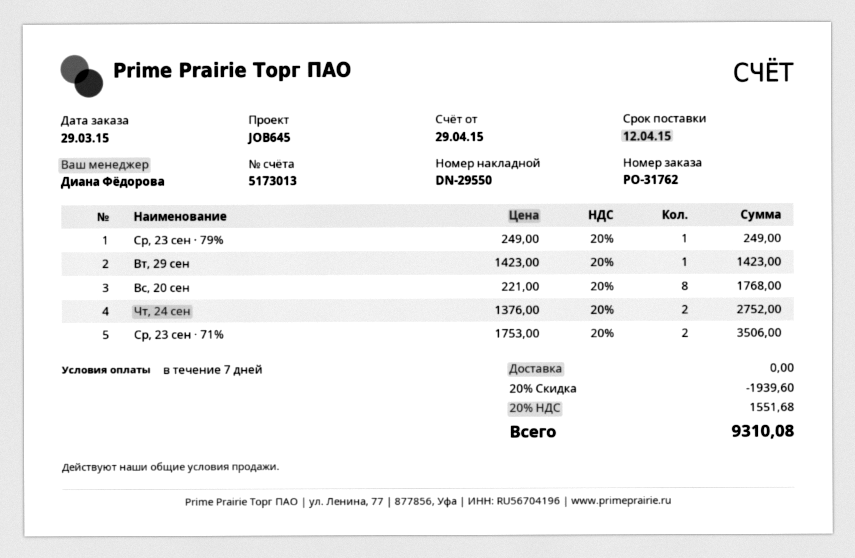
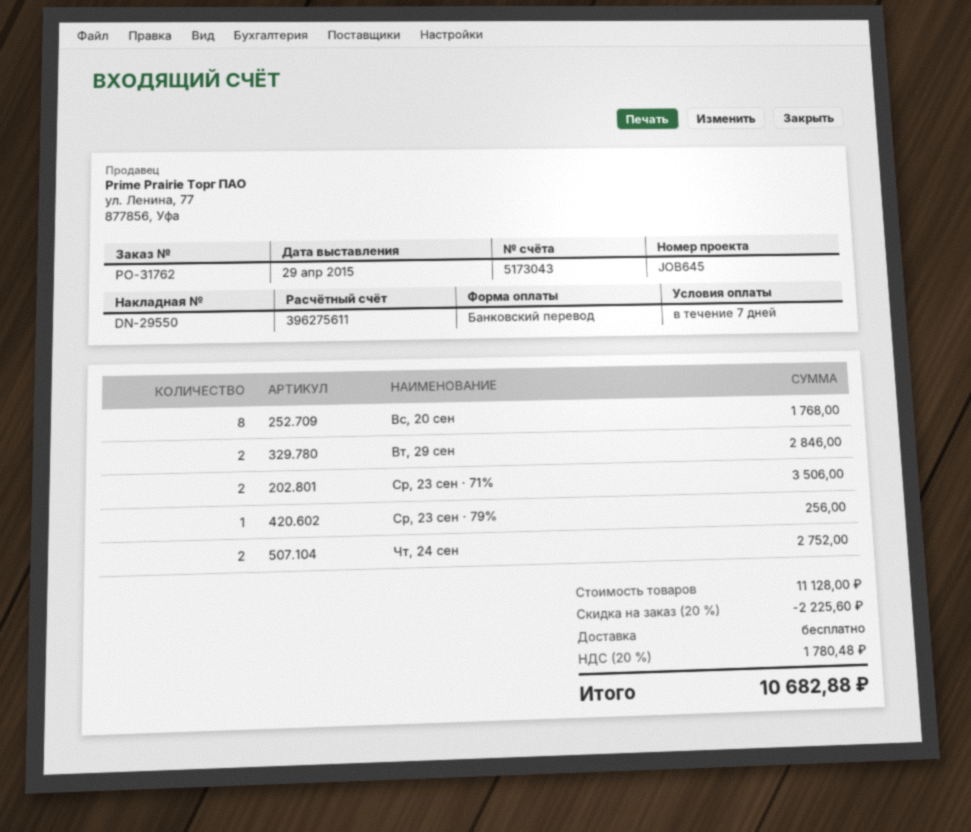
invoice number: 5173013 -> 5173043
Ср, 23 сен · 79%: 1 for 249.00 -> 1 for 256.00
Вт, 29 сен: 1 for 1423.00 -> 2 for 2846.00
discount: 20% = 1939.60 -> 20% = 2225.60
tax: 20% = 1551.68 -> 20% = 1780.48
total: 9310.08 -> 10682.88

